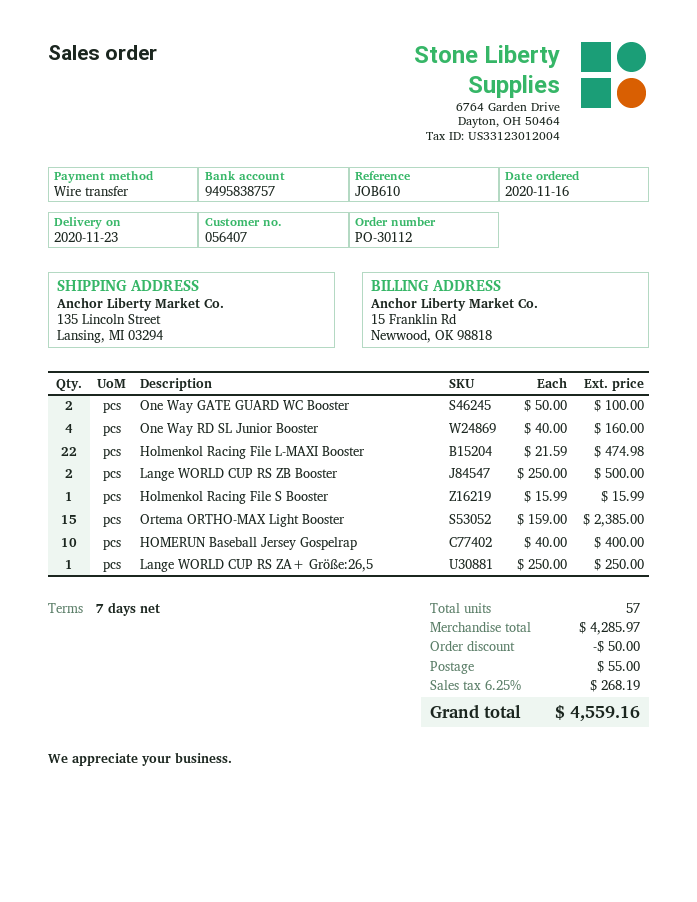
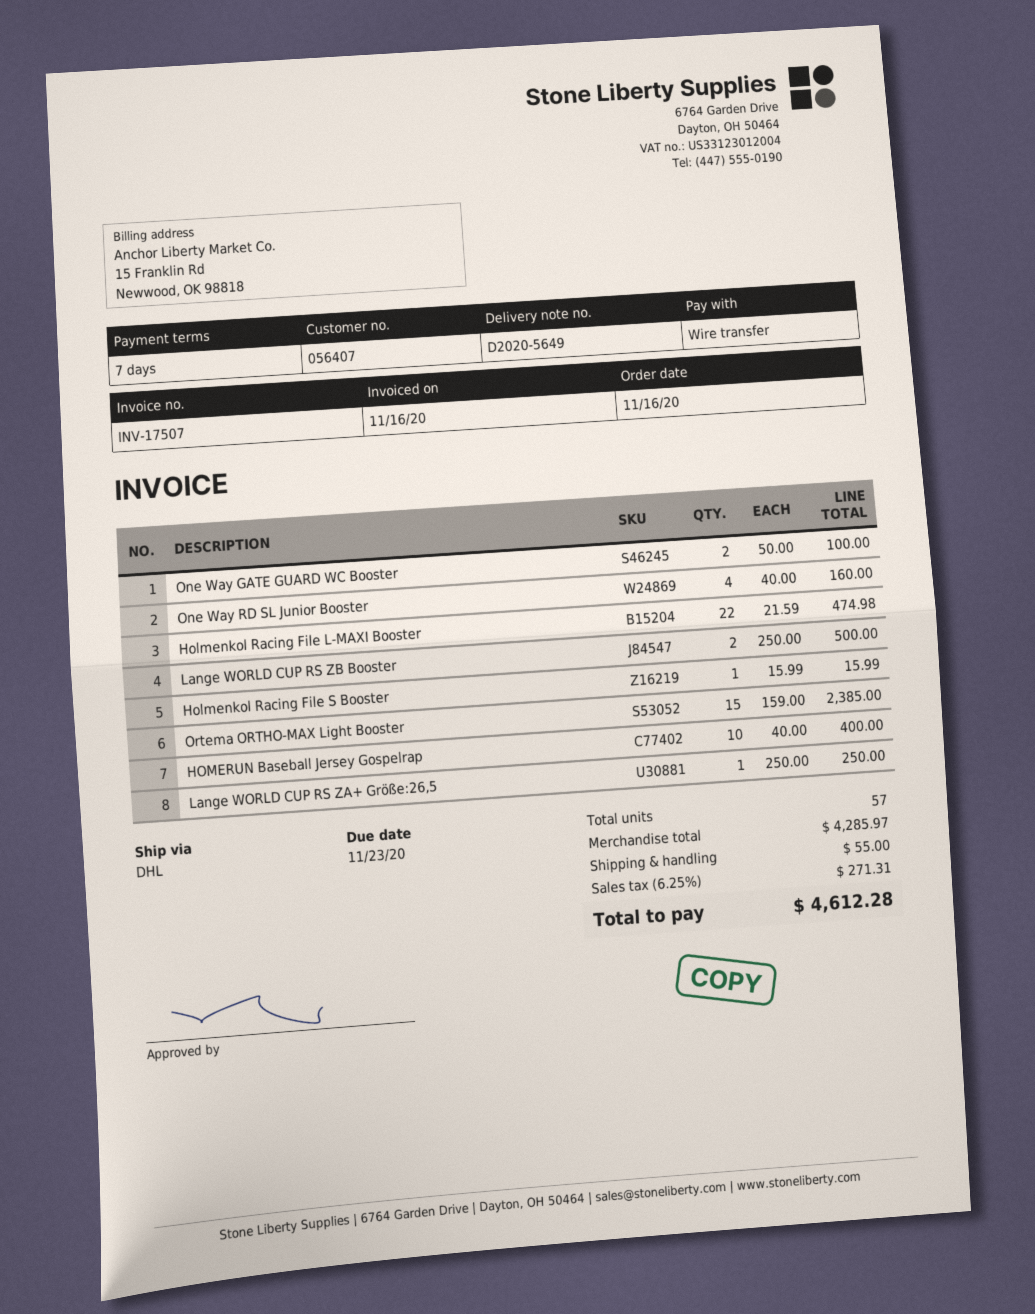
discount: 50.00 -> none
tax: 6.25% = 268.19 -> 6.25% = 271.31
total: 4559.16 -> 4612.28

